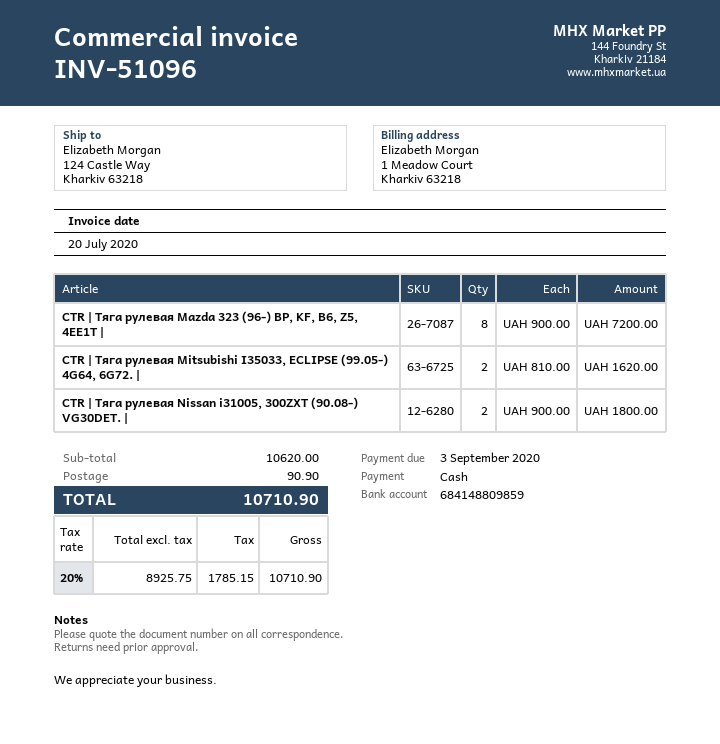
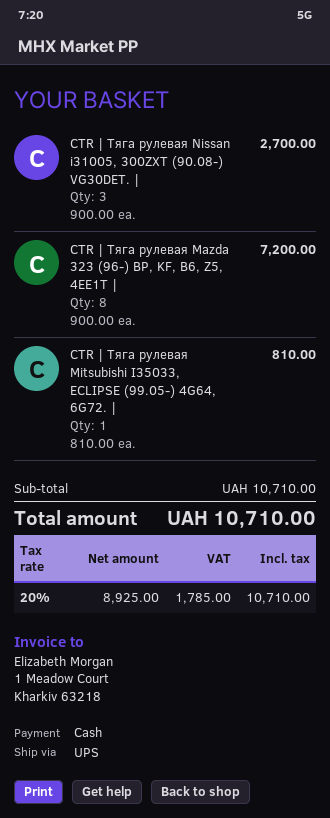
CTR | Тяга рулевая Mitsubishi I35033, ECLIPSE (99.05-) 4G64, 6G72. |: 2 x 810.00 = 1620.00 -> 1 x 810.00 = 810.00
CTR | Тяга рулевая Nissan i31005, 300ZXT (90.08-) VG30DET. |: 2 x 900.00 = 1800.00 -> 3 x 900.00 = 2700.00
subtotal: 10620.00 -> 10710.00
shipping: 90.90 -> none
net: 8925.75 -> 8925.00
tax: 20% = 1785.15 -> 20% = 1785.00
total: 10710.90 -> 10710.00

